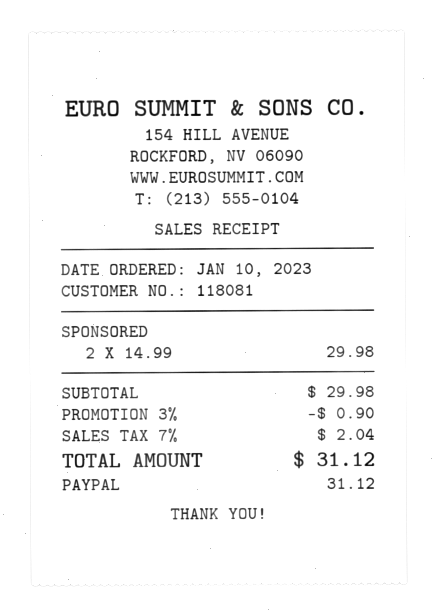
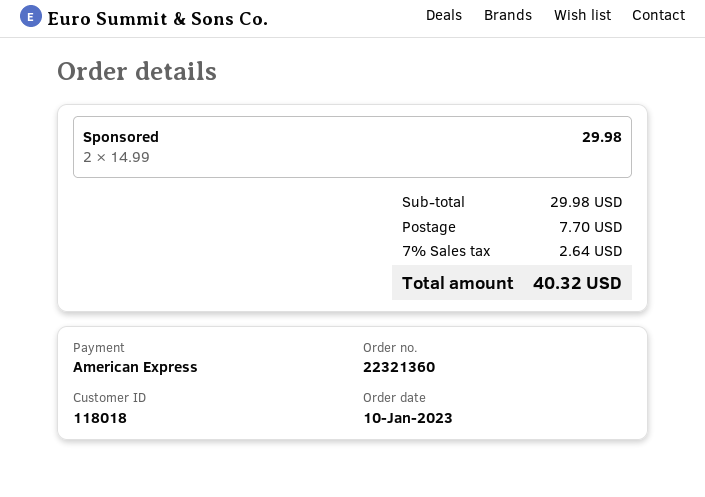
customer number: 118081 -> 118018
payment method: PayPal -> American Express
discount: 3% = 0.90 -> none
shipping: none -> 7.70
tax: 7% = 2.04 -> 7% = 2.64
total: 31.12 -> 40.32

